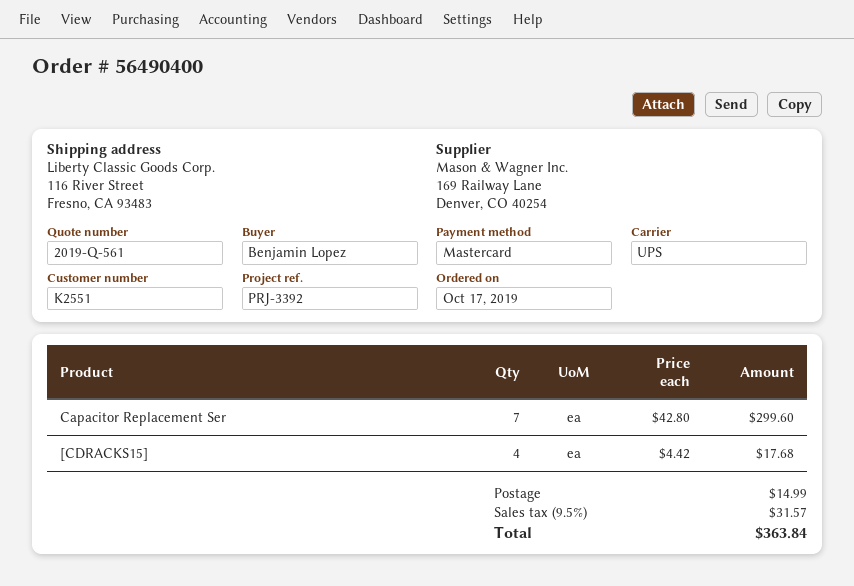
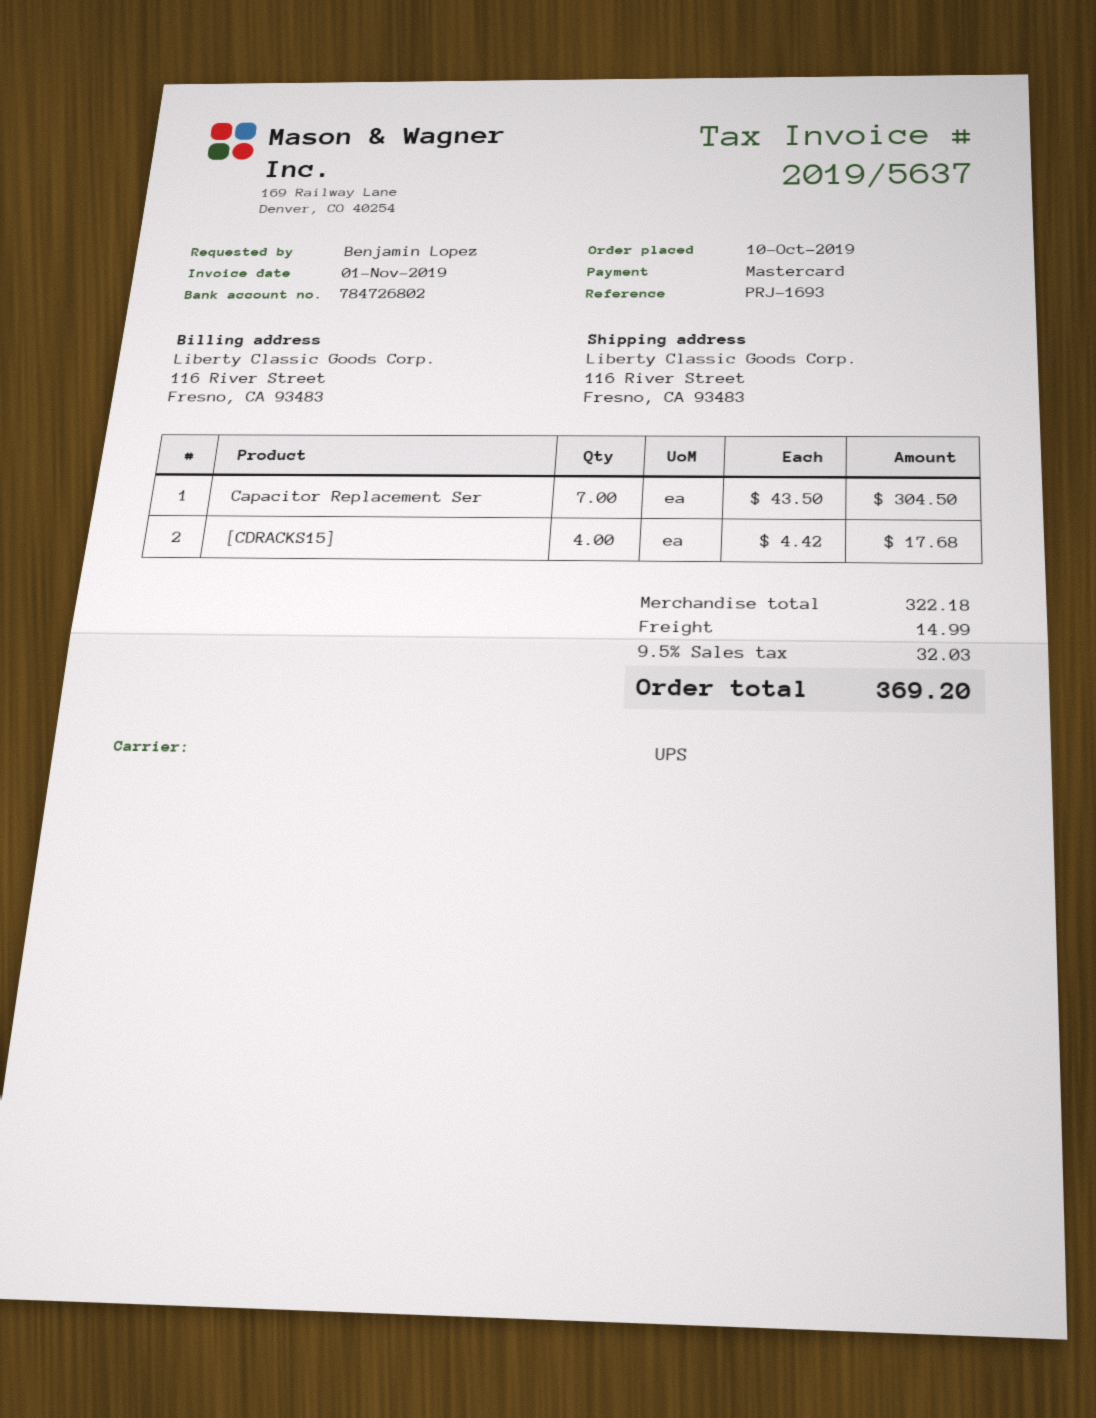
order date: 2019-10-17 -> 2019-10-10
reference: PRJ-3392 -> PRJ-1693
Capacitor Replacement Ser: 7 x 42.80 = 299.60 -> 7 x 43.50 = 304.50
tax: 9.5% = 31.57 -> 9.5% = 32.03
total: 363.84 -> 369.20

